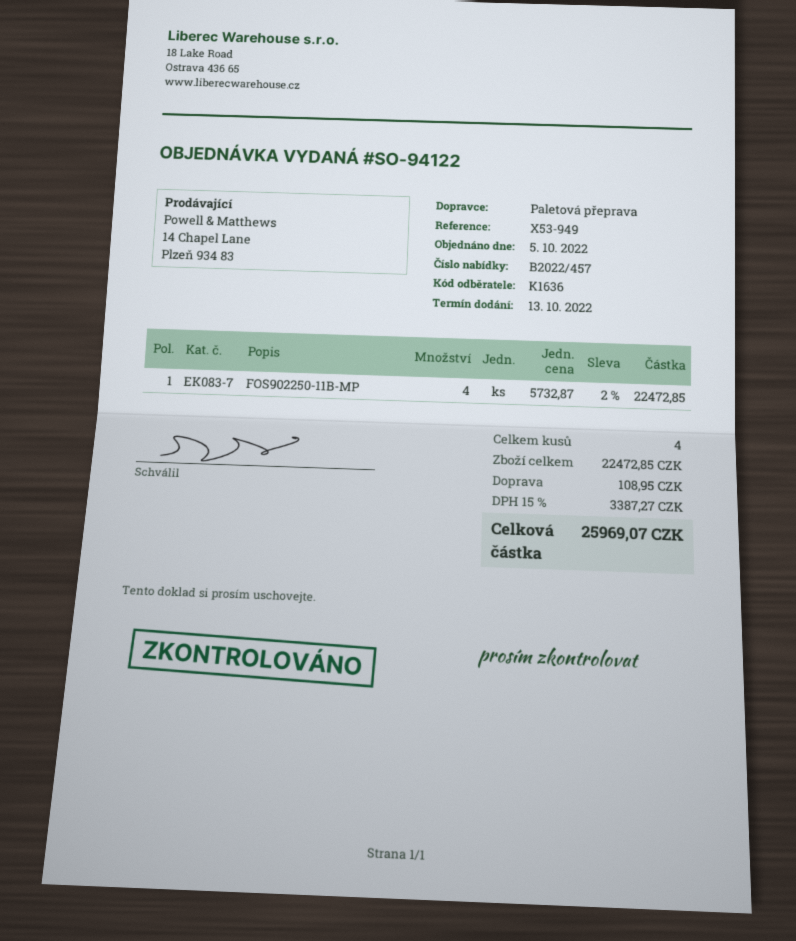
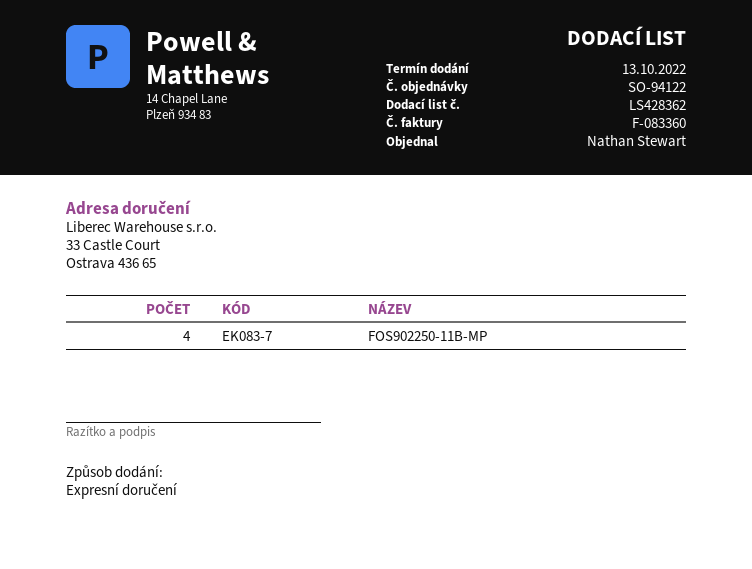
shipping method: pallet freight -> express

